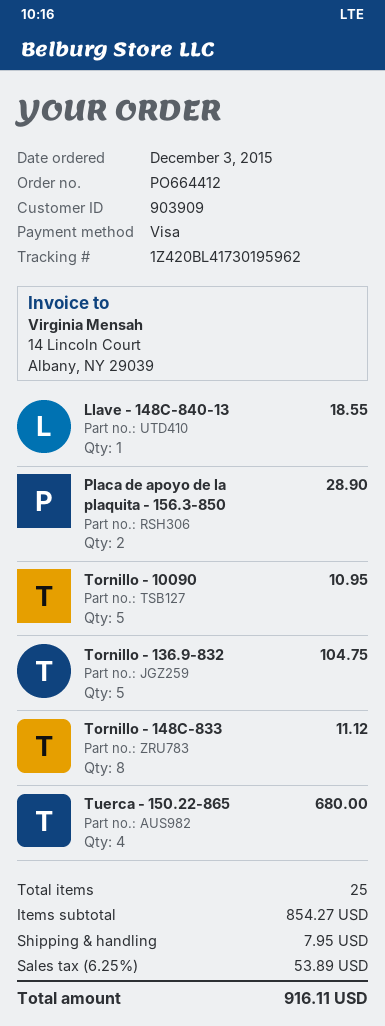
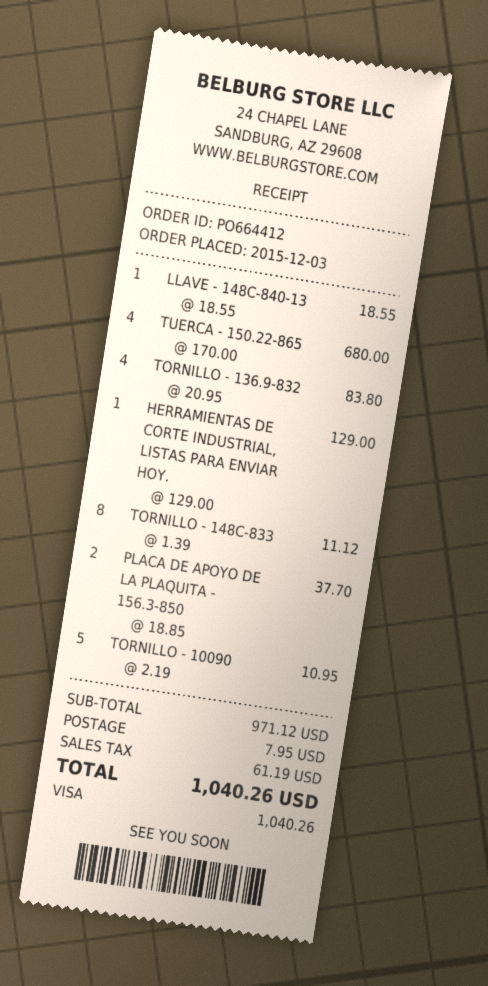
Placa de apoyo de la plaquita - 156.3-850: 2 for 28.90 -> 2 for 37.70
Tornillo - 136.9-832: 5 for 104.75 -> 4 for 83.80
HERRAMIENTAS DE CORTE INDUSTRIAL, LISTAS PARA ENVIAR HOY.: none -> 1 for 129.00
subtotal: 854.27 -> 971.12
tax: 53.89 -> 61.19
total: 916.11 -> 1040.26

